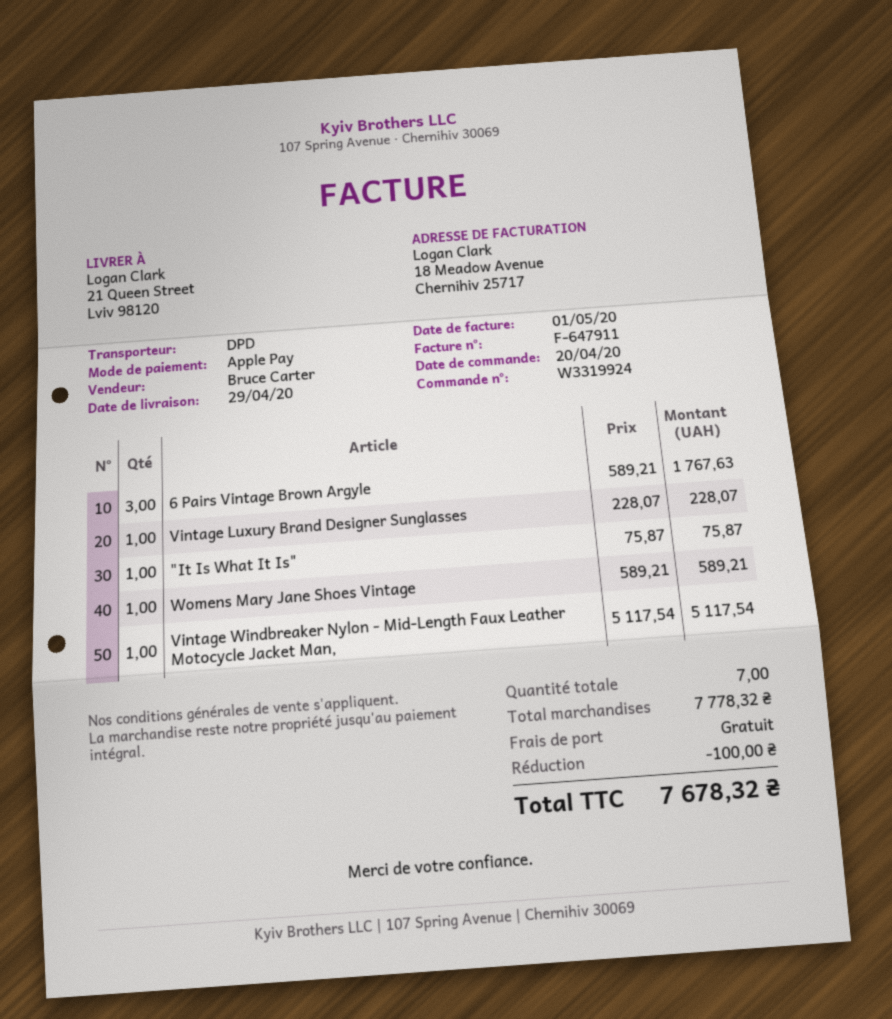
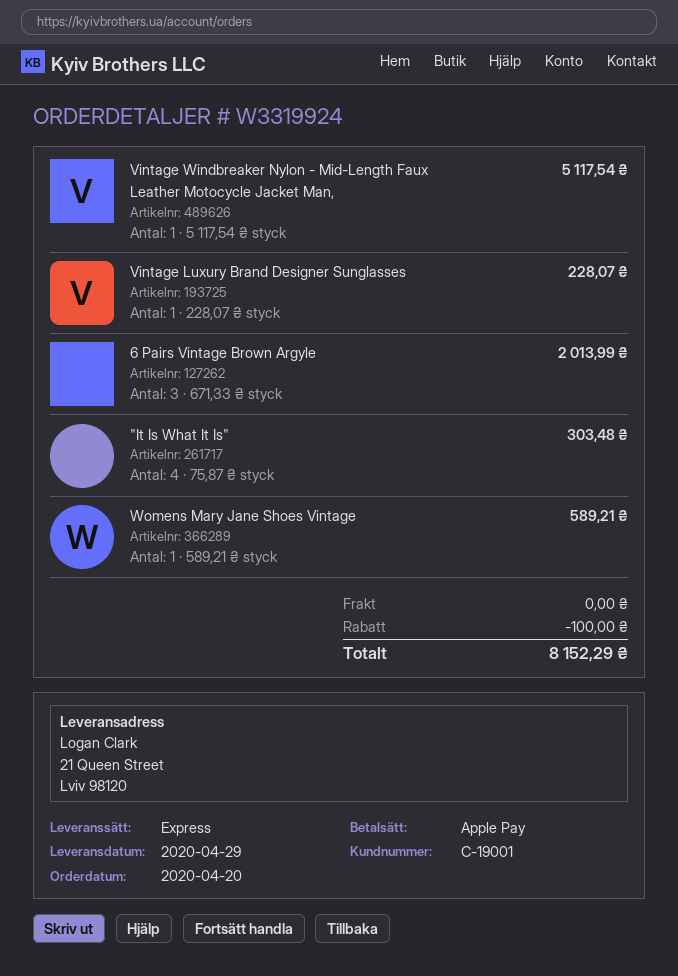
shipping method: DPD -> express
6 Pairs Vintage Brown Argyle: 3 x 589.21 = 1767.63 -> 3 x 671.33 = 2013.99
"It Is What It Is": 1 x 75.87 = 75.87 -> 4 x 75.87 = 303.48
total: 7678.32 -> 8152.29

